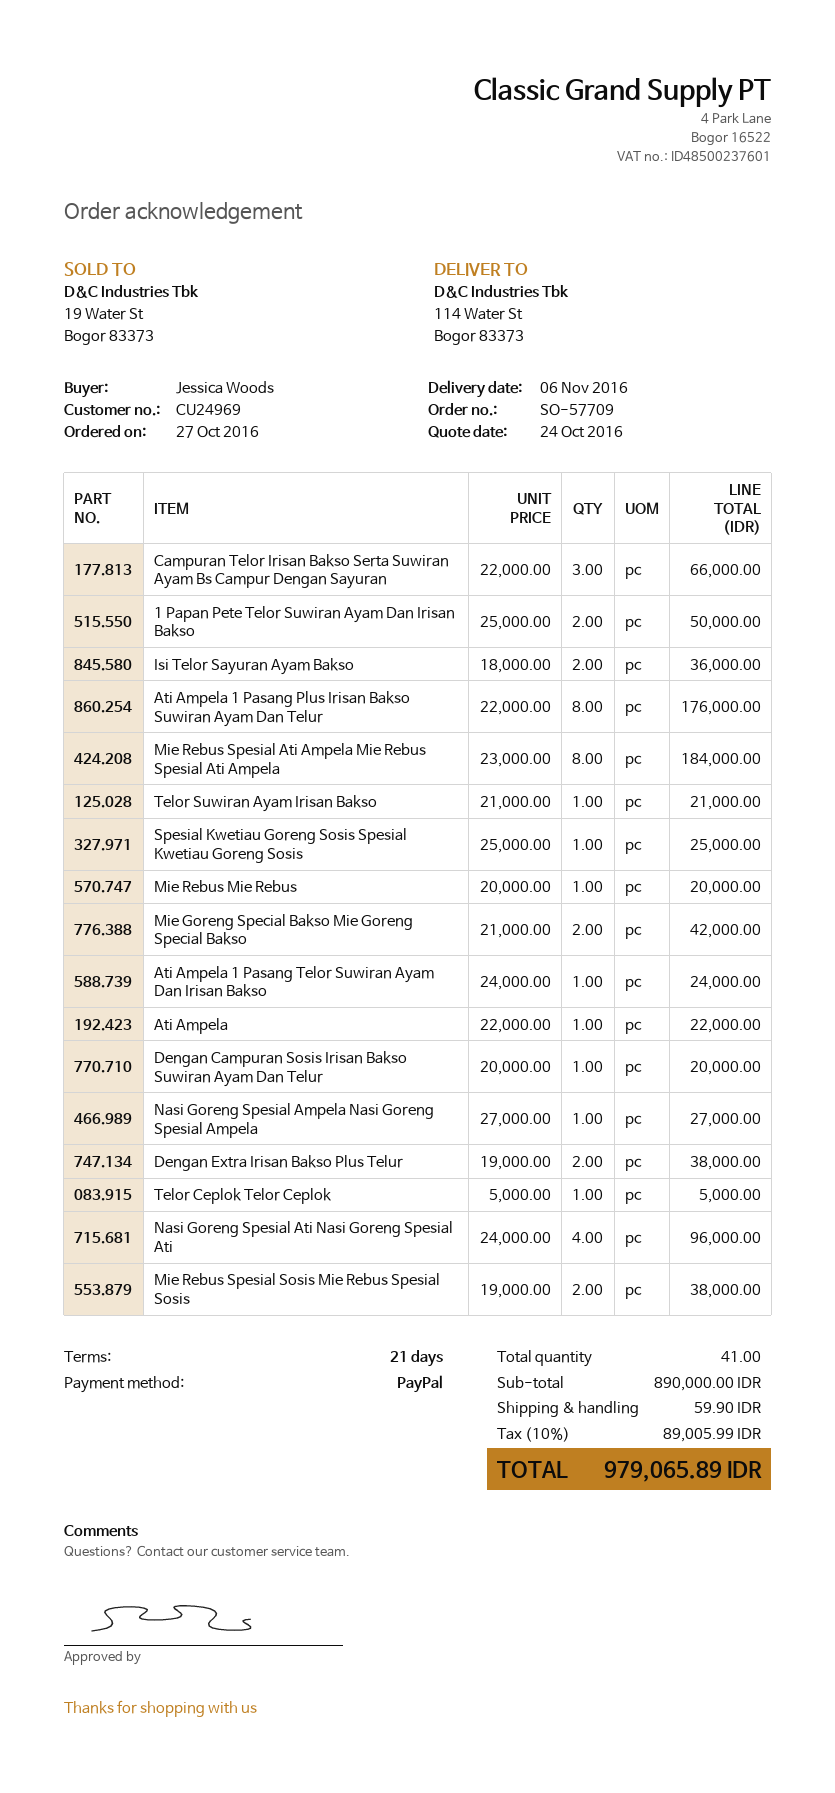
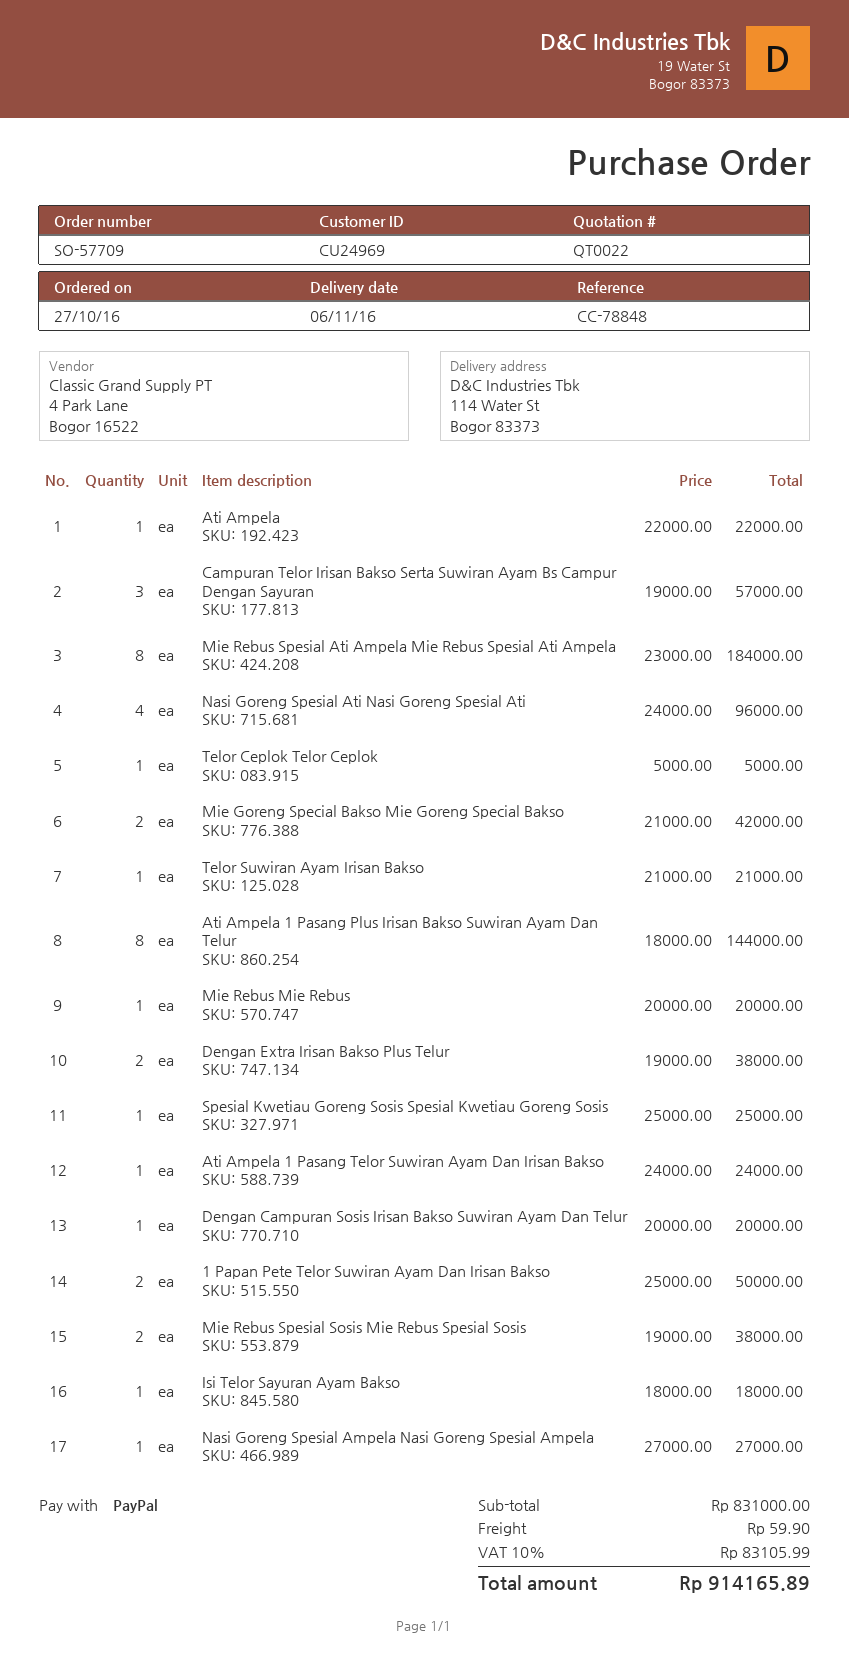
Campuran Telor Irisan Bakso Serta Suwiran Ayam Bs Campur Dengan Sayuran: 3 x 22000.00 = 66000.00 -> 3 x 19000.00 = 57000.00
Isi Telor Sayuran Ayam Bakso: 2 x 18000.00 = 36000.00 -> 1 x 18000.00 = 18000.00
Ati Ampela 1 Pasang Plus Irisan Bakso Suwiran Ayam Dan Telur: 8 x 22000.00 = 176000.00 -> 8 x 18000.00 = 144000.00
subtotal: 890000.00 -> 831000.00
tax: 10% = 89005.99 -> 10% = 83105.99
total: 979065.89 -> 914165.89

